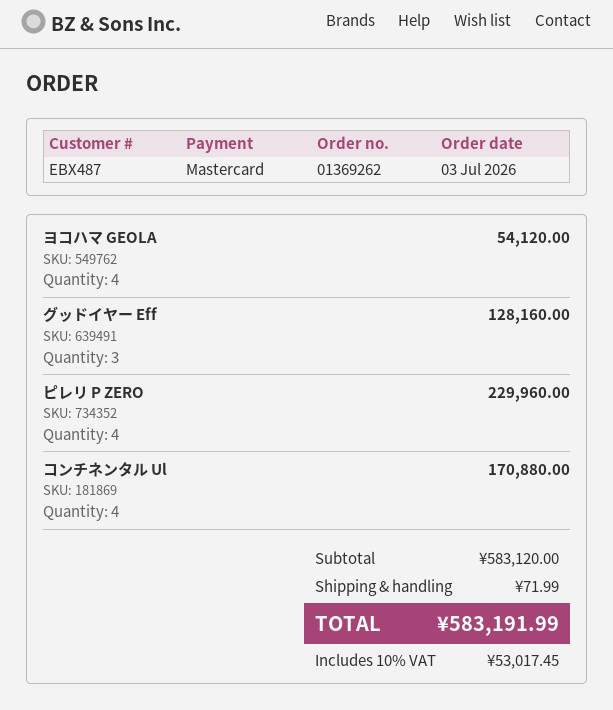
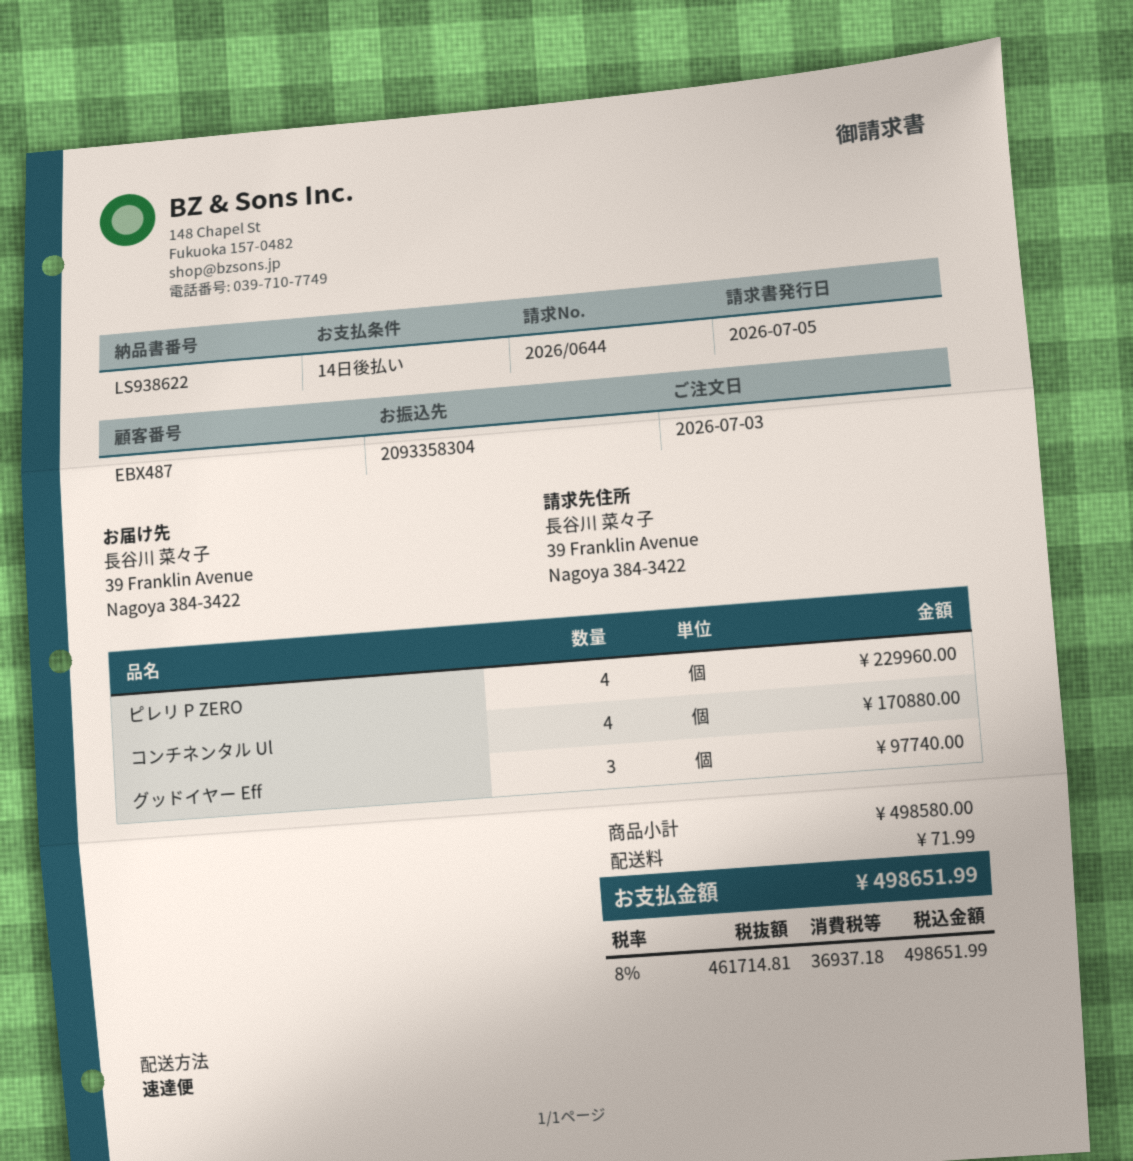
ヨコハマ GEOLA: 4 for 54120.00 -> none
グッドイヤー Eff: 3 for 128160.00 -> 3 for 97740.00
subtotal: 583120.00 -> 498580.00
tax: 10% = 53017.45 -> 8% = 36937.18
total: 583191.99 -> 498651.99

